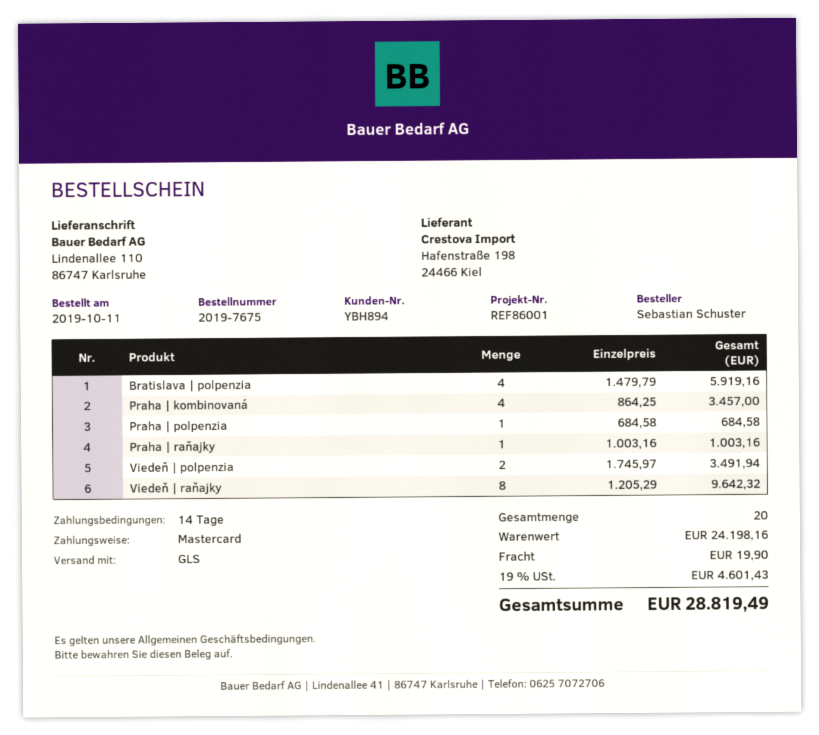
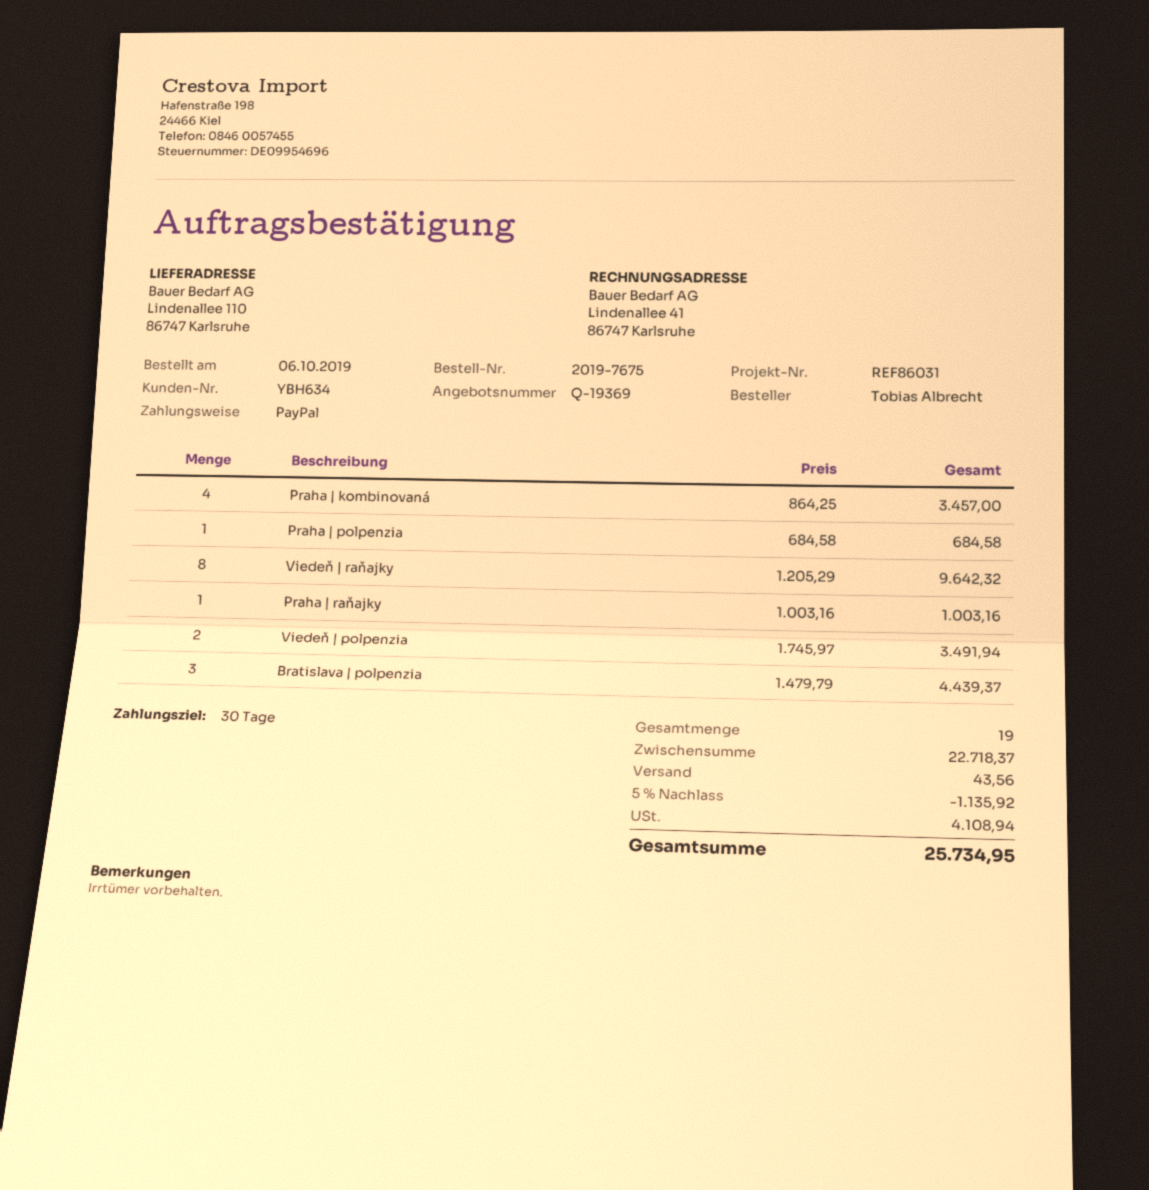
order date: 2019-10-11 -> 2019-10-06
payment terms: 14 days -> 30 days
customer number: YBH894 -> YBH634
reference: REF86001 -> REF86031
ordered by: Sebastian Schuster -> Tobias Albrecht
payment method: Mastercard -> PayPal
Bratislava | polpenzia: 4 x 1479.79 = 5919.16 -> 3 x 1479.79 = 4439.37
total quantity: 20 -> 19
subtotal: 24198.16 -> 22718.37
discount: none -> 5% = 1135.92
shipping: 19.90 -> 43.56
tax: 4601.43 -> 4108.94
total: 28819.49 -> 25734.95

